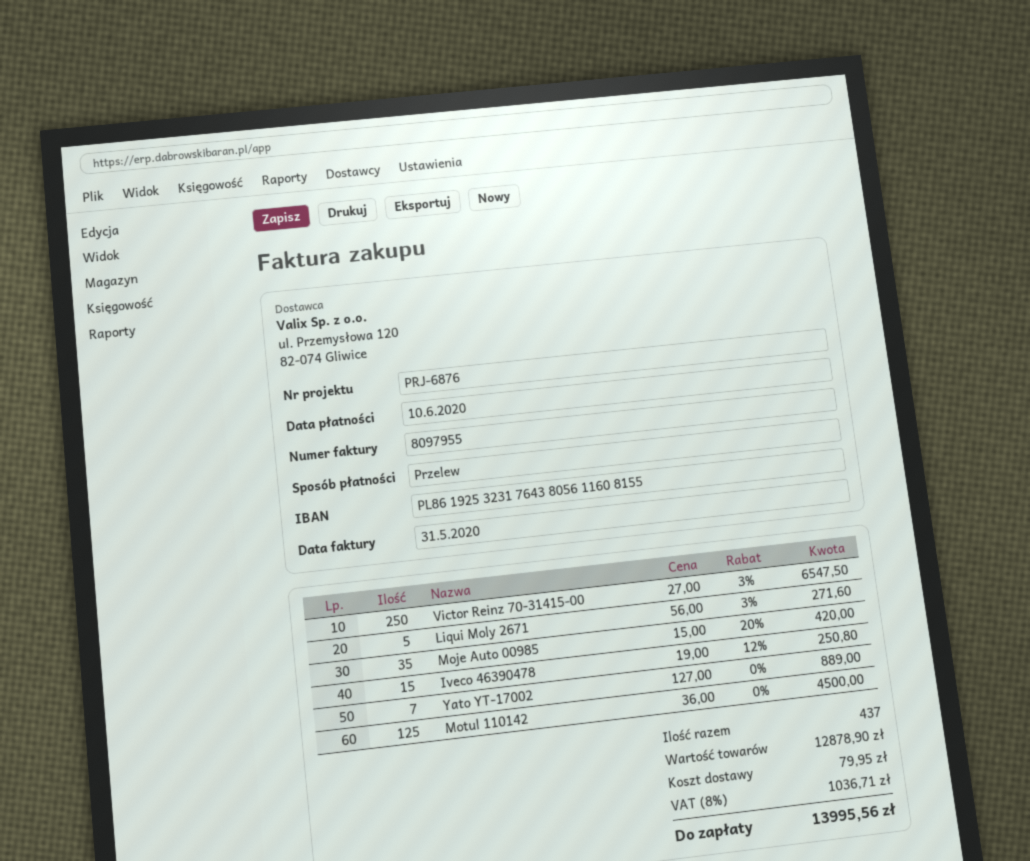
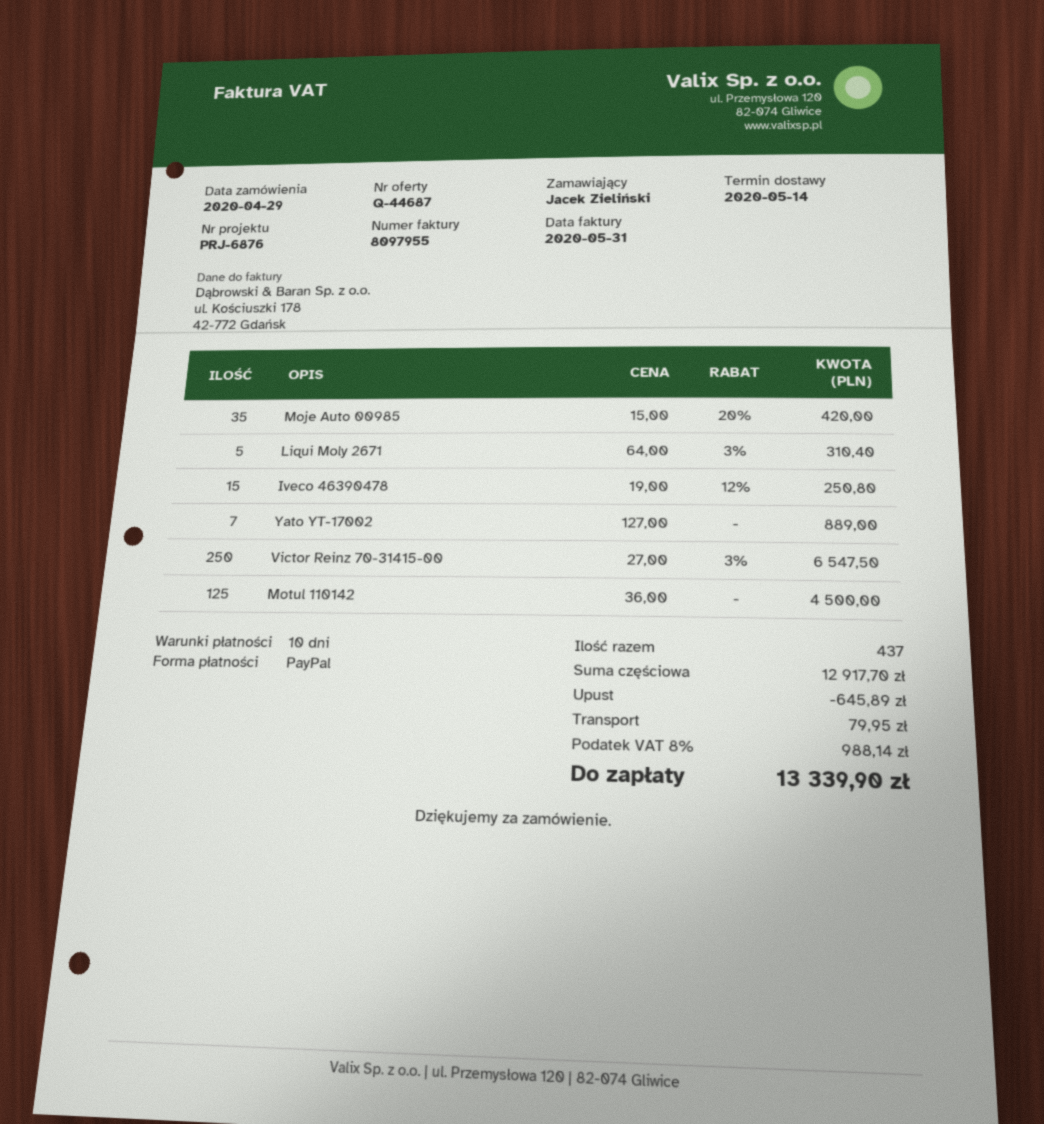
payment method: bank transfer -> PayPal
Liqui Moly 2671: 5 x 56.00 - 3% = 271.60 -> 5 x 64.00 - 3% = 310.40
subtotal: 12878.90 -> 12917.70
discount: none -> 645.89
tax: 8% = 1036.71 -> 8% = 988.14
total: 13995.56 -> 13339.90

